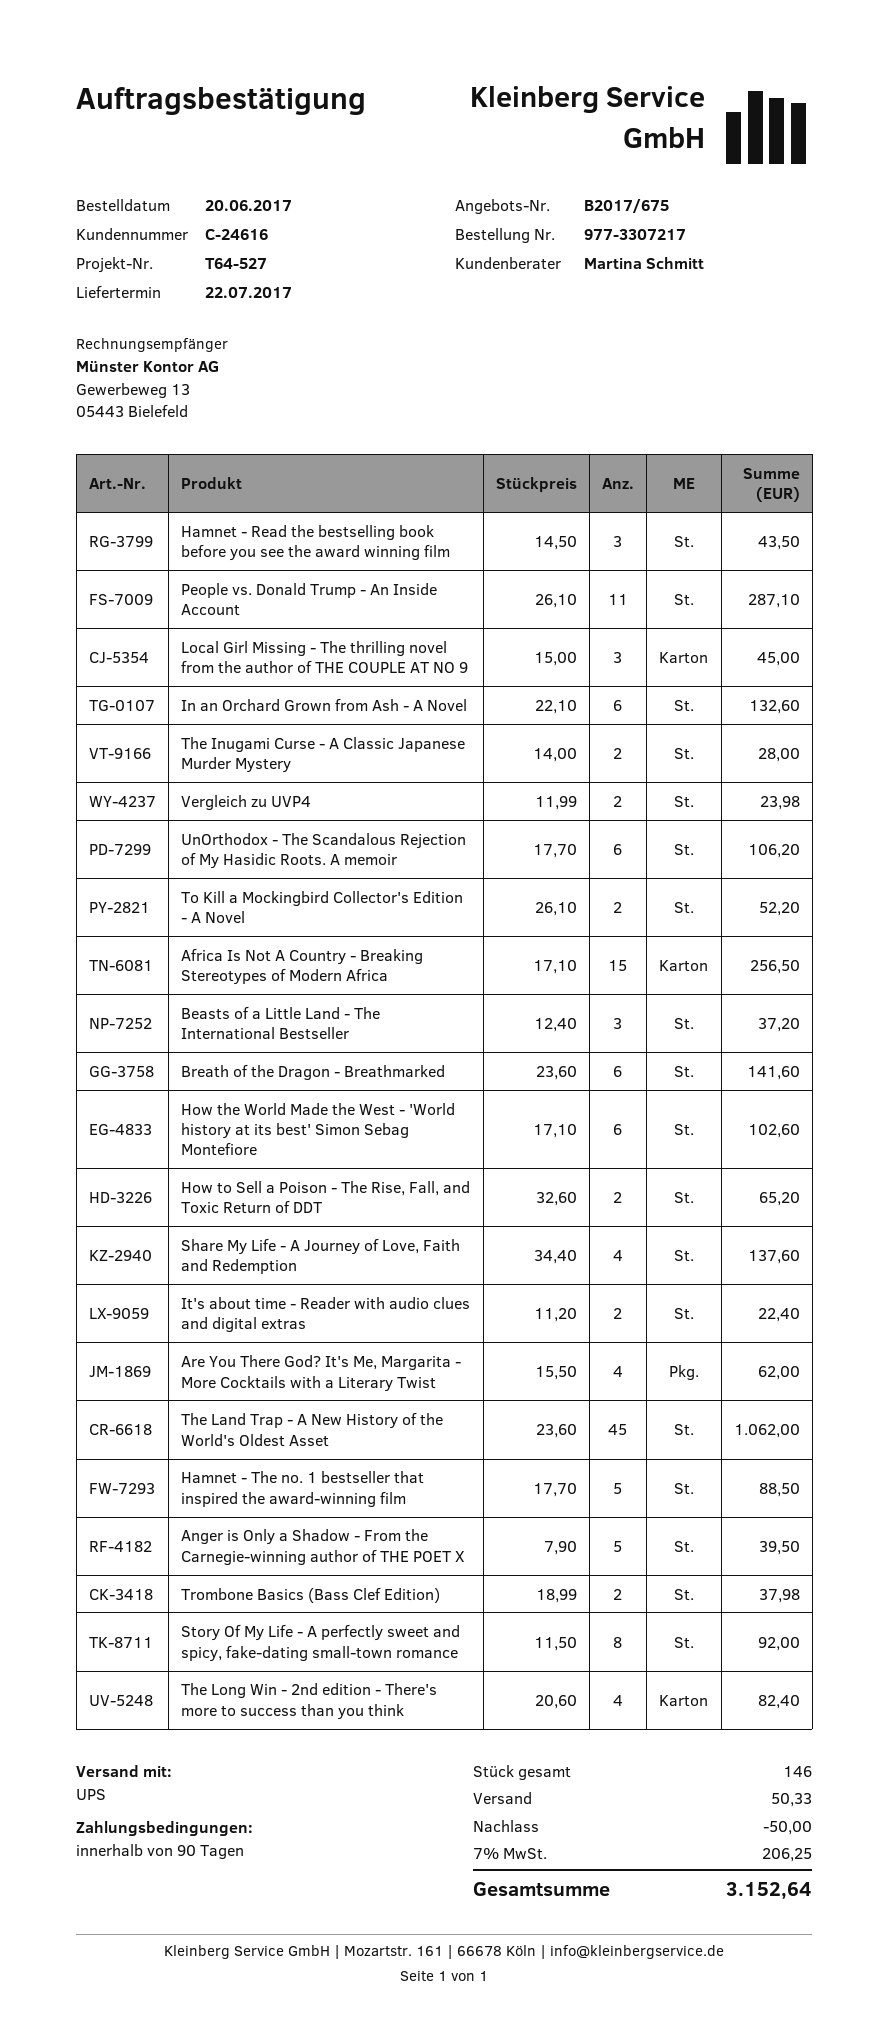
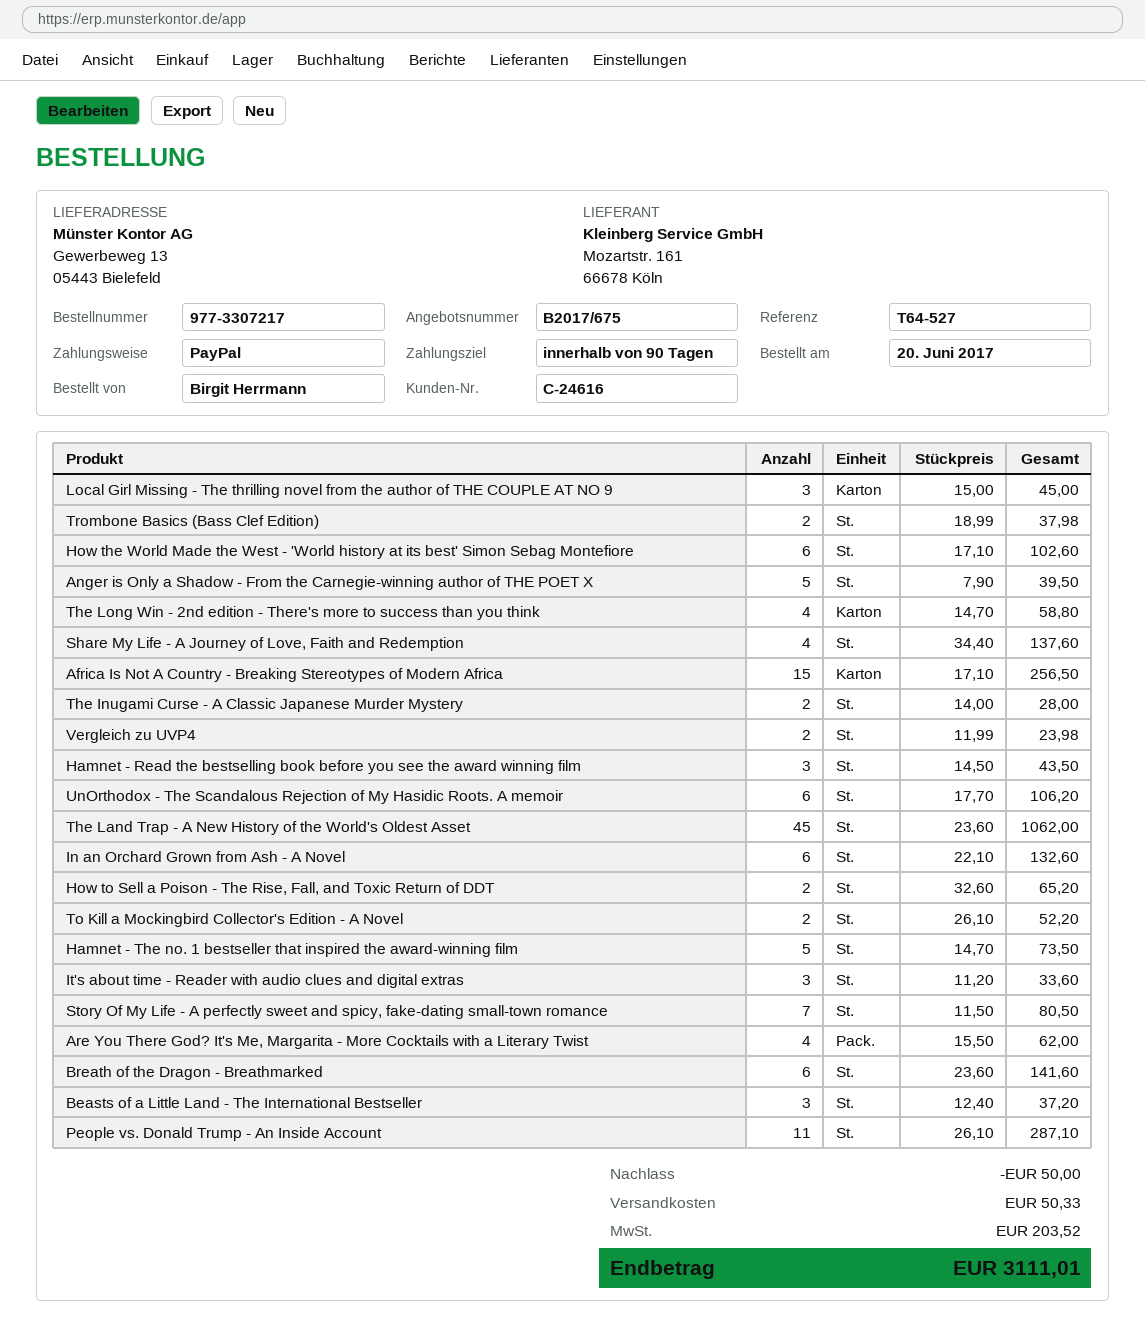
It's about time - Reader with audio clues and digital extras: 2 x 11.20 = 22.40 -> 3 x 11.20 = 33.60
Hamnet - The no. 1 bestseller that inspired the award-winning film: 5 x 17.70 = 88.50 -> 5 x 14.70 = 73.50
Story Of My Life - A perfectly sweet and spicy, fake-dating small-town romance: 8 x 11.50 = 92.00 -> 7 x 11.50 = 80.50
The Long Win - 2nd edition - There's more to success than you think: 4 x 20.60 = 82.40 -> 4 x 14.70 = 58.80
tax: 206.25 -> 203.52
total: 3152.64 -> 3111.01

